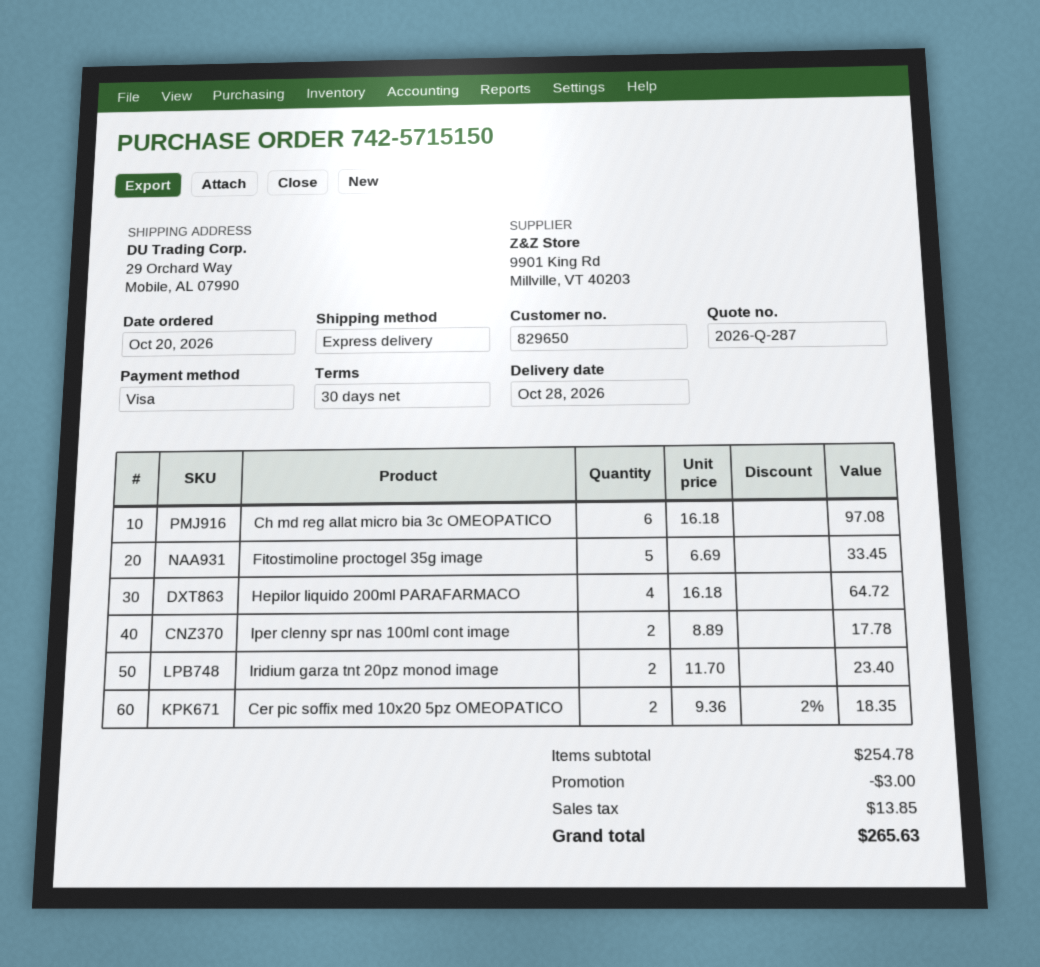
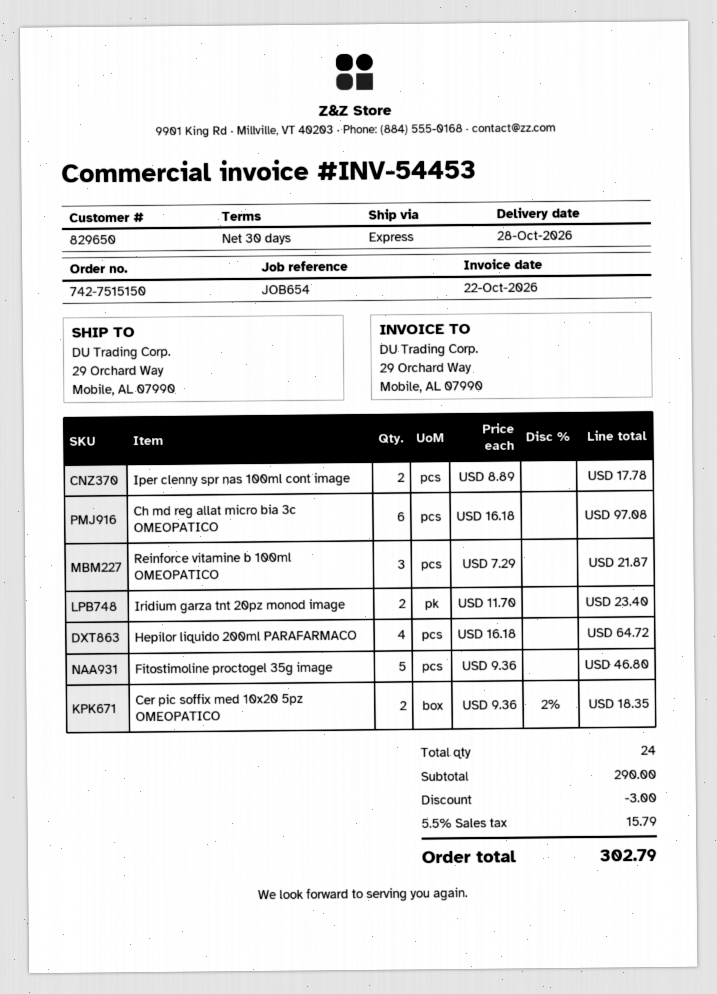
order number: 742-5715150 -> 742-7515150
Fitostimoline proctogel 35g image: 5 x 6.69 = 33.45 -> 5 x 9.36 = 46.80
Reinforce vitamine b 100ml OMEOPATICO: none -> 3 x 7.29 = 21.87
subtotal: 254.78 -> 290.00
tax: 13.85 -> 15.79
total: 265.63 -> 302.79

